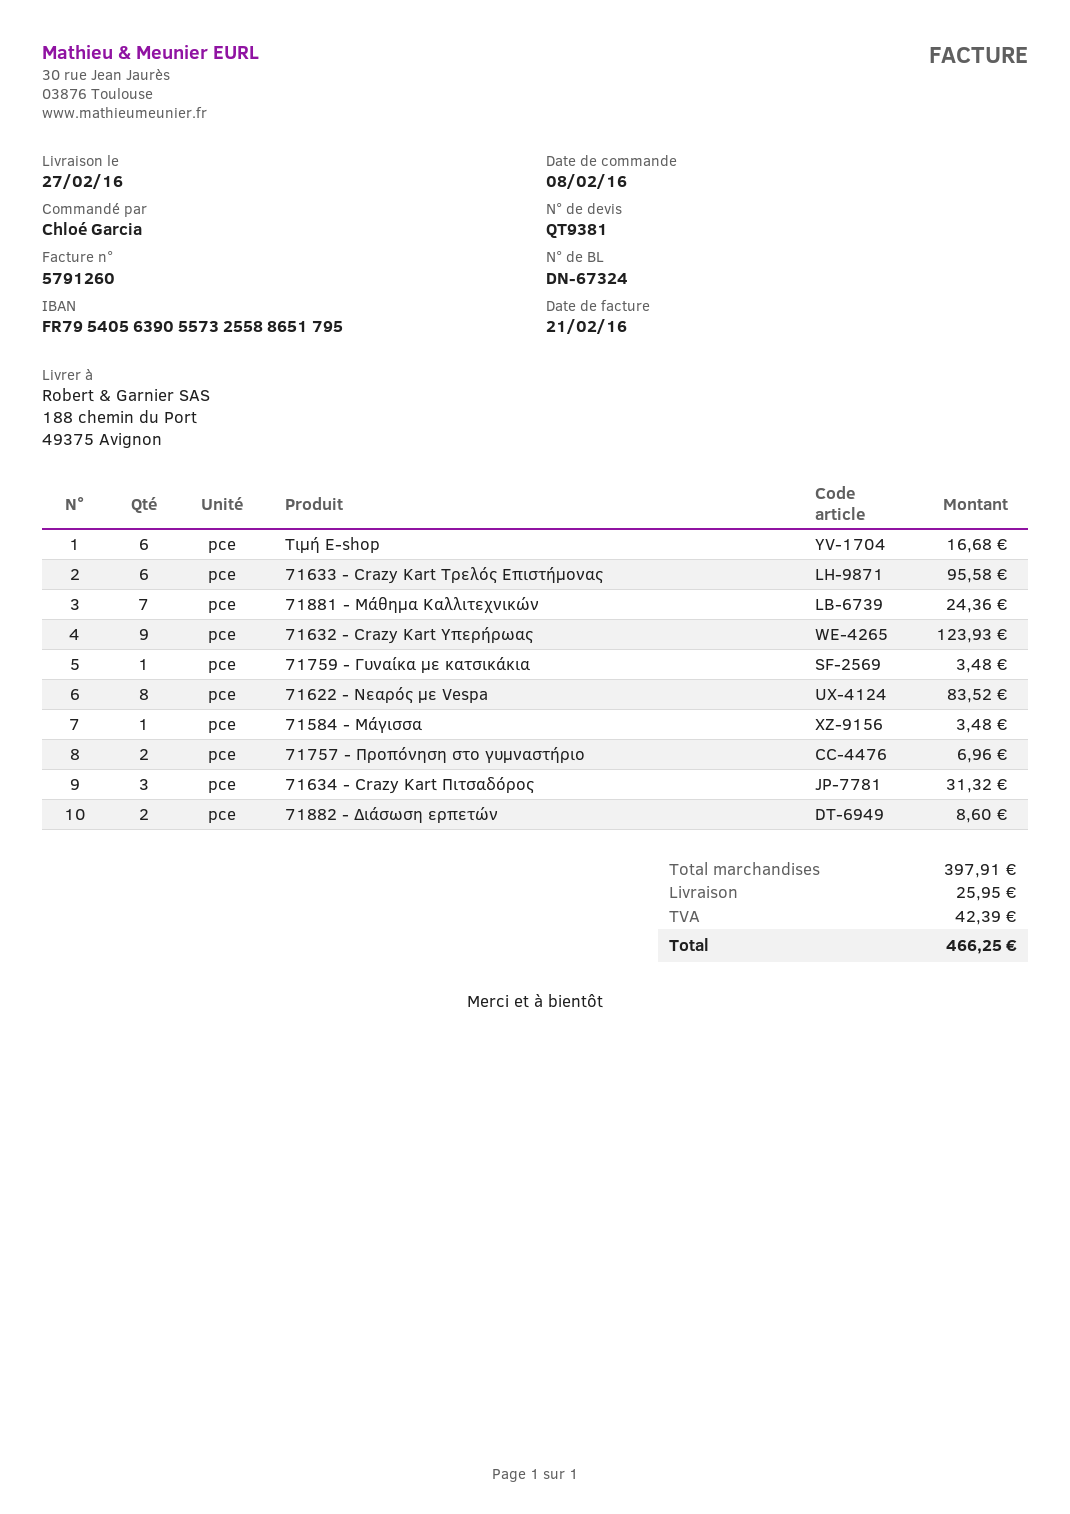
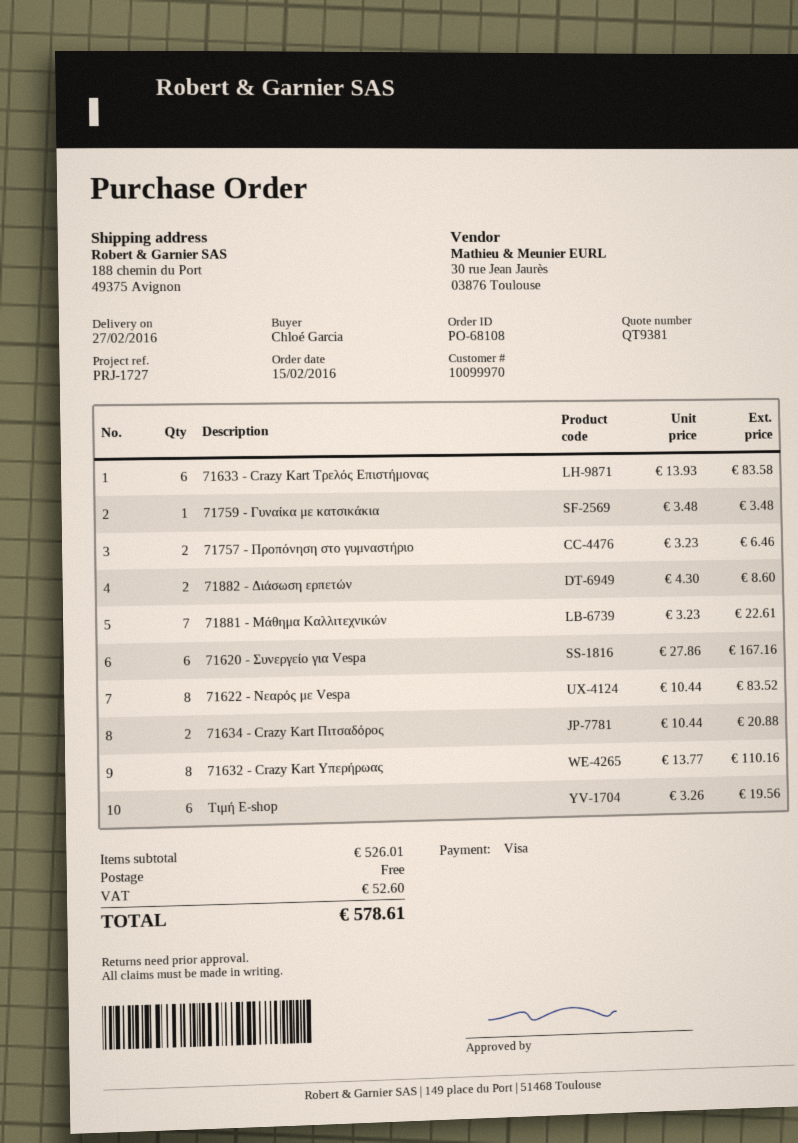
order date: 2016-02-08 -> 2016-02-15
Τιμή E-shop: 6 for 16.68 -> 6 for 19.56
71633 - Crazy Kart Τρελός Επιστήμονας: 6 for 95.58 -> 6 for 83.58
71881 - Μάθημα Καλλιτεχνικών: 7 for 24.36 -> 7 for 22.61
71632 - Crazy Kart Υπερήρωας: 9 for 123.93 -> 8 for 110.16
71584 - Μάγισσα: 1 for 3.48 -> none
71757 - Προπόνηση στο γυμναστήριο: 2 for 6.96 -> 2 for 6.46
71634 - Crazy Kart Πιτσαδόρος: 3 for 31.32 -> 2 for 20.88
71620 - Συνεργείο για Vespa: none -> 6 for 167.16
subtotal: 397.91 -> 526.01
shipping: 25.95 -> 0.00
tax: 42.39 -> 52.60
total: 466.25 -> 578.61

